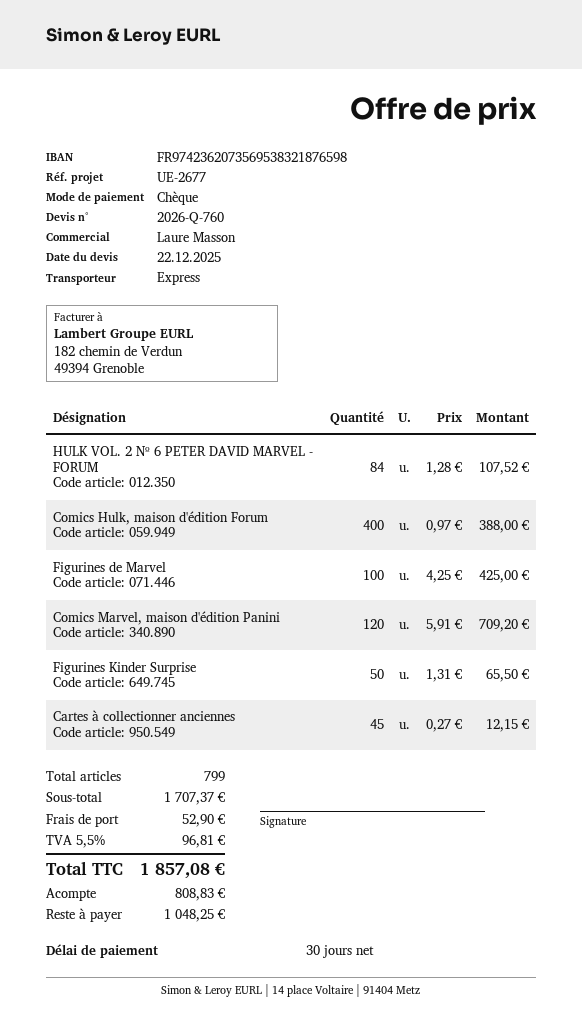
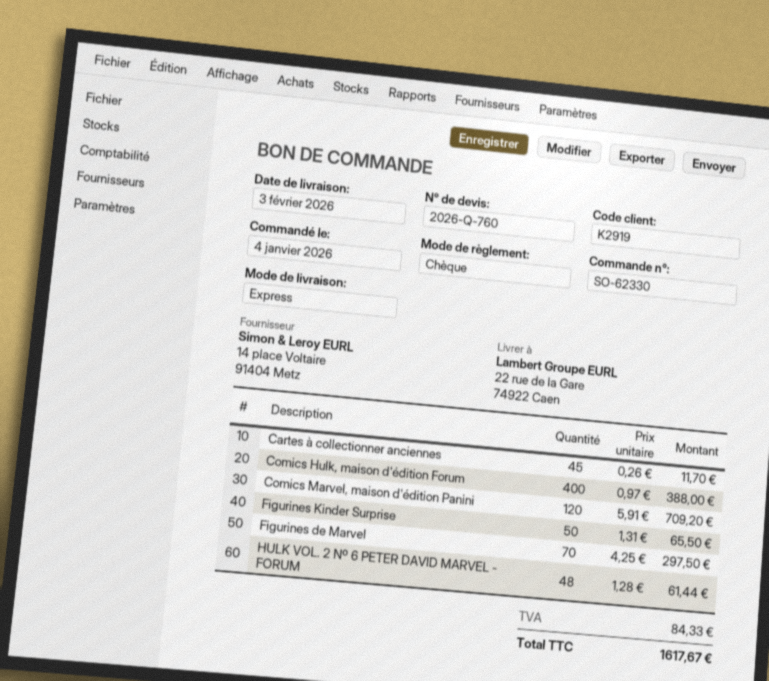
HULK VOL. 2 Nº 6 PETER DAVID MARVEL - FORUM: 84 x 1.28 = 107.52 -> 48 x 1.28 = 61.44
Figurines de Marvel: 100 x 4.25 = 425.00 -> 70 x 4.25 = 297.50
Cartes à collectionner anciennes: 45 x 0.27 = 12.15 -> 45 x 0.26 = 11.70
shipping: 52.90 -> none
tax: 96.81 -> 84.33
total: 1857.08 -> 1617.67

